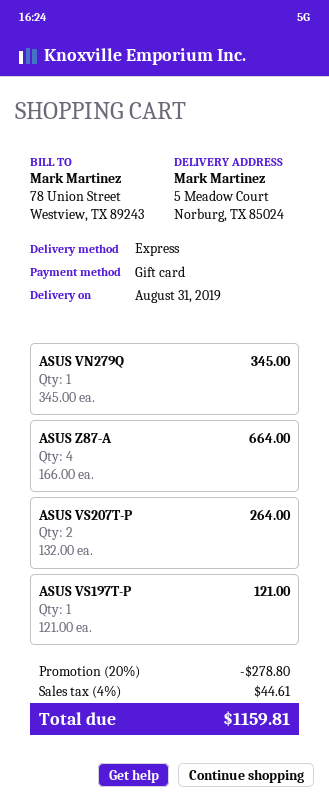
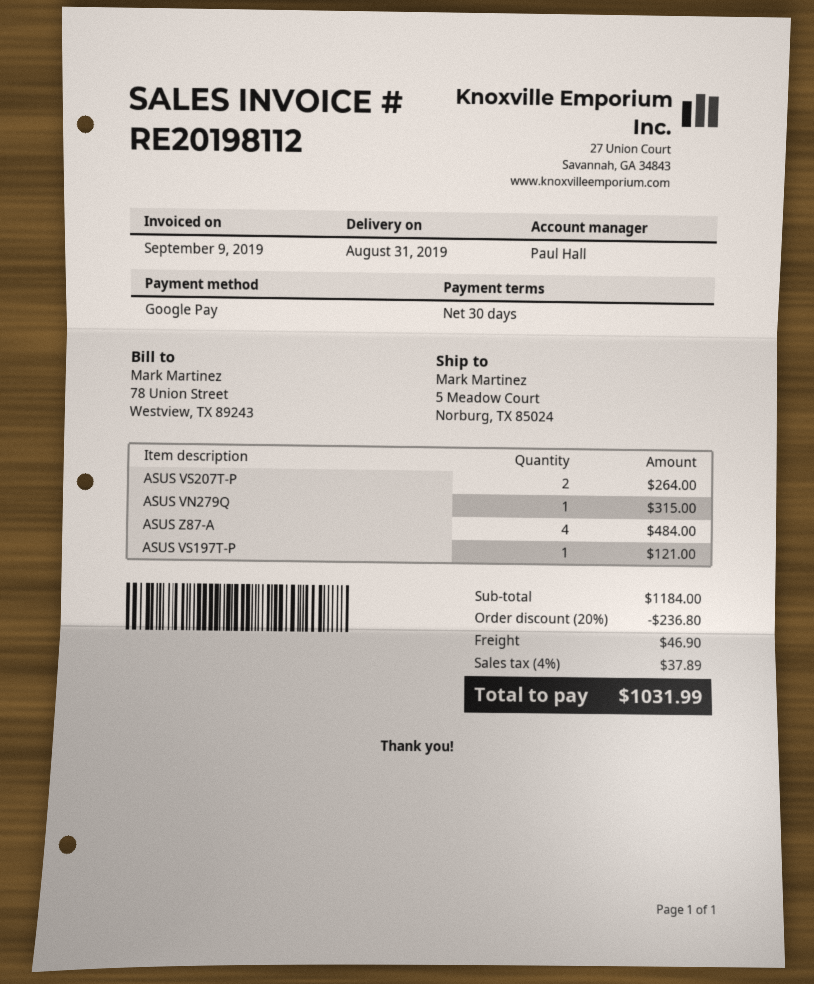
payment method: gift card -> Google Pay
ASUS VN279Q: 1 for 345.00 -> 1 for 315.00
ASUS Z87-A: 4 for 664.00 -> 4 for 484.00
discount: 20% = 278.80 -> 20% = 236.80
shipping: none -> 46.90
tax: 4% = 44.61 -> 4% = 37.89
total: 1159.81 -> 1031.99

